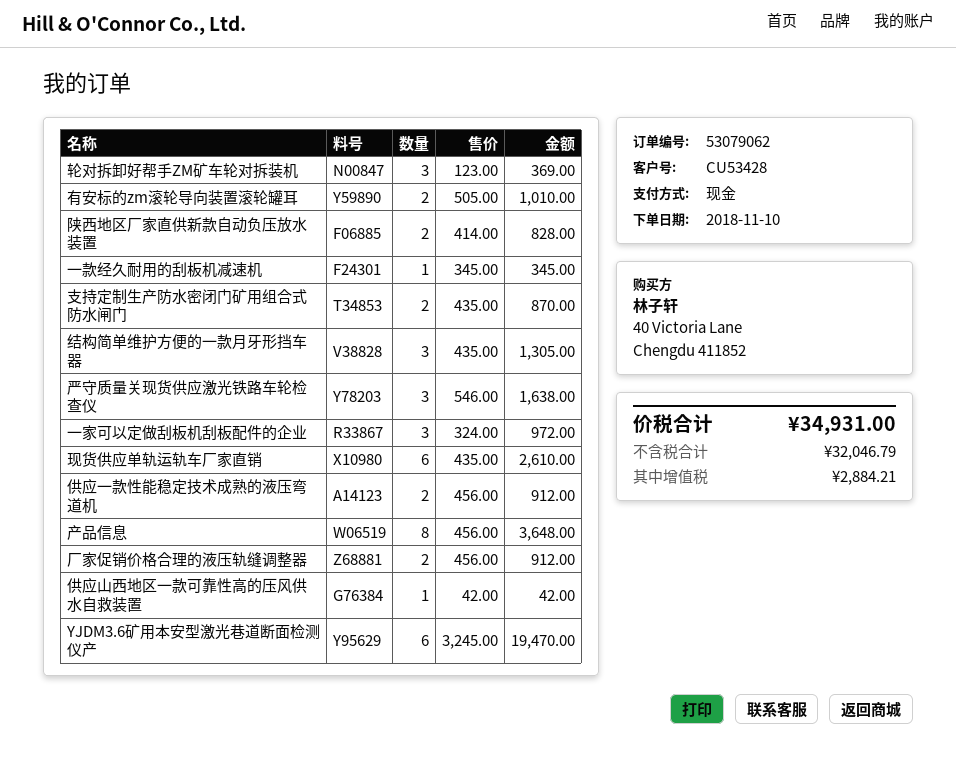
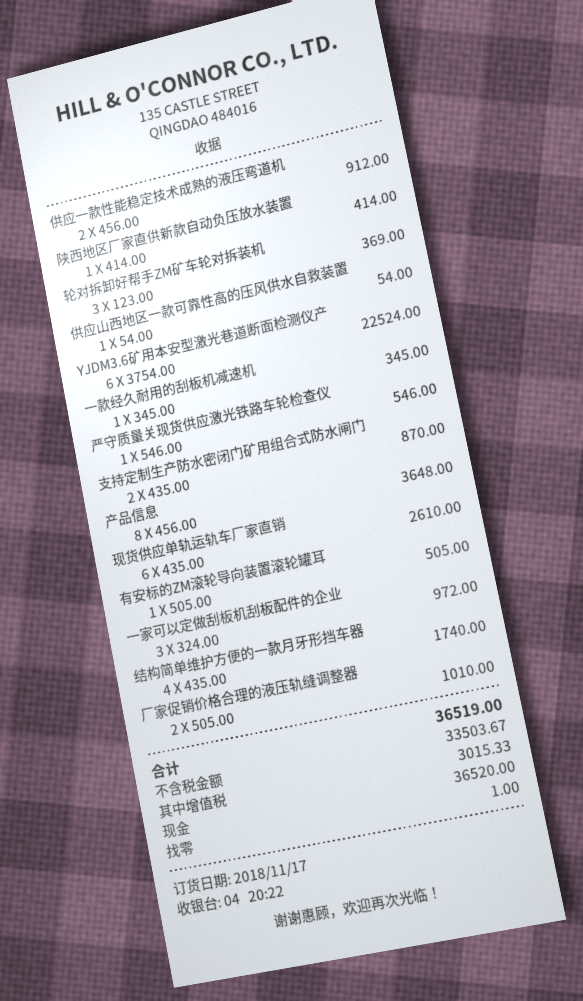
order date: 2018-11-10 -> 2018-11-17
有安标的zm滚轮导向装置滚轮罐耳: 2 x 505.00 = 1010.00 -> 1 x 505.00 = 505.00
陕西地区厂家直供新款自动负压放水装置: 2 x 414.00 = 828.00 -> 1 x 414.00 = 414.00
结构简单维护方便的一款月牙形挡车器: 3 x 435.00 = 1305.00 -> 4 x 435.00 = 1740.00
严守质量关现货供应激光铁路车轮检查仪: 3 x 546.00 = 1638.00 -> 1 x 546.00 = 546.00
厂家促销价格合理的液压轨缝调整器: 2 x 456.00 = 912.00 -> 2 x 505.00 = 1010.00
供应山西地区一款可靠性高的压风供水自救装置: 1 x 42.00 = 42.00 -> 1 x 54.00 = 54.00
YJDM3.6矿用本安型激光巷道断面检测仪产: 6 x 3245.00 = 19470.00 -> 6 x 3754.00 = 22524.00
net: 32046.79 -> 33503.67
tax: 2884.21 -> 3015.33
total: 34931.00 -> 36519.00

